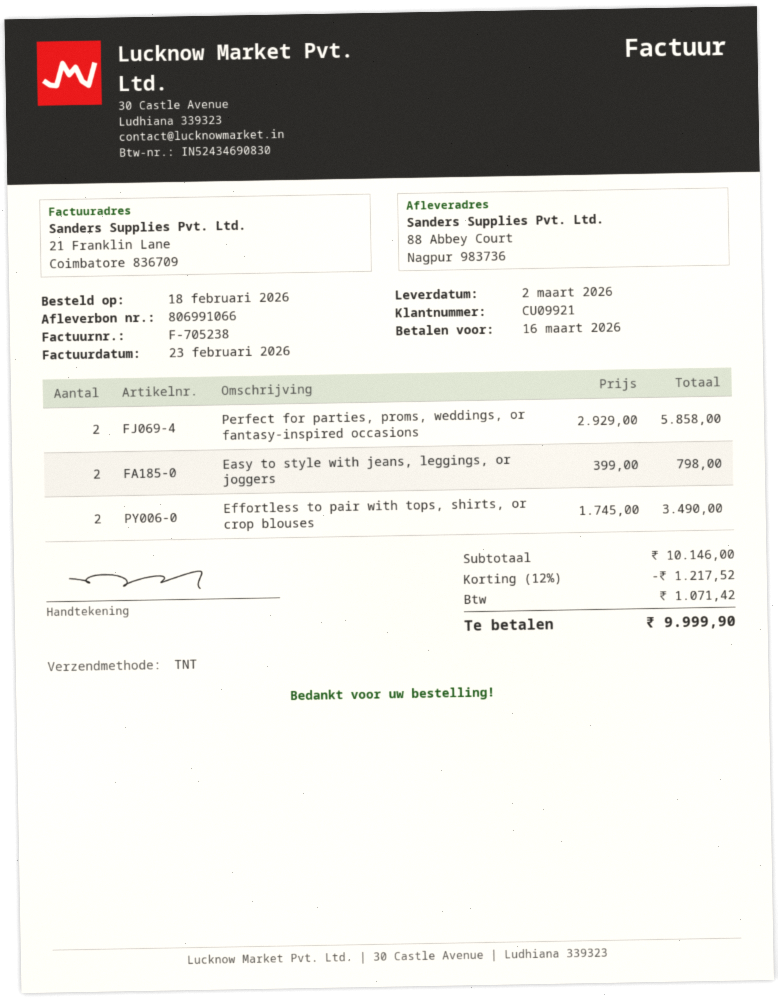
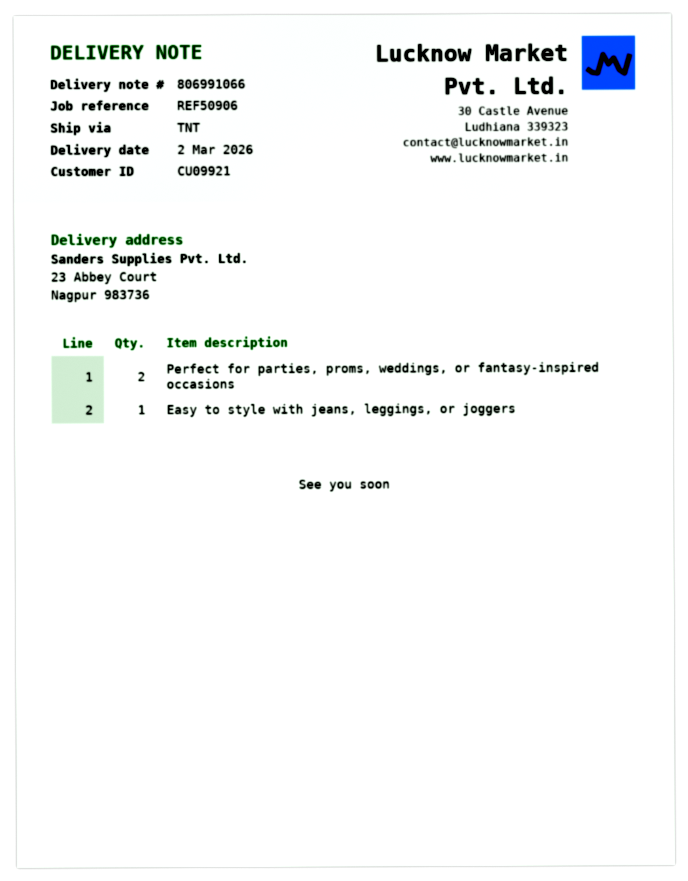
ship to: 88 Abbey Court, Nagpur 983736 -> 23 Abbey Court, Nagpur 983736
Easy to style with jeans, leggings, or joggers: 2 -> 1
Effortless to pair with tops, shirts, or crop blouses: 2 -> none

